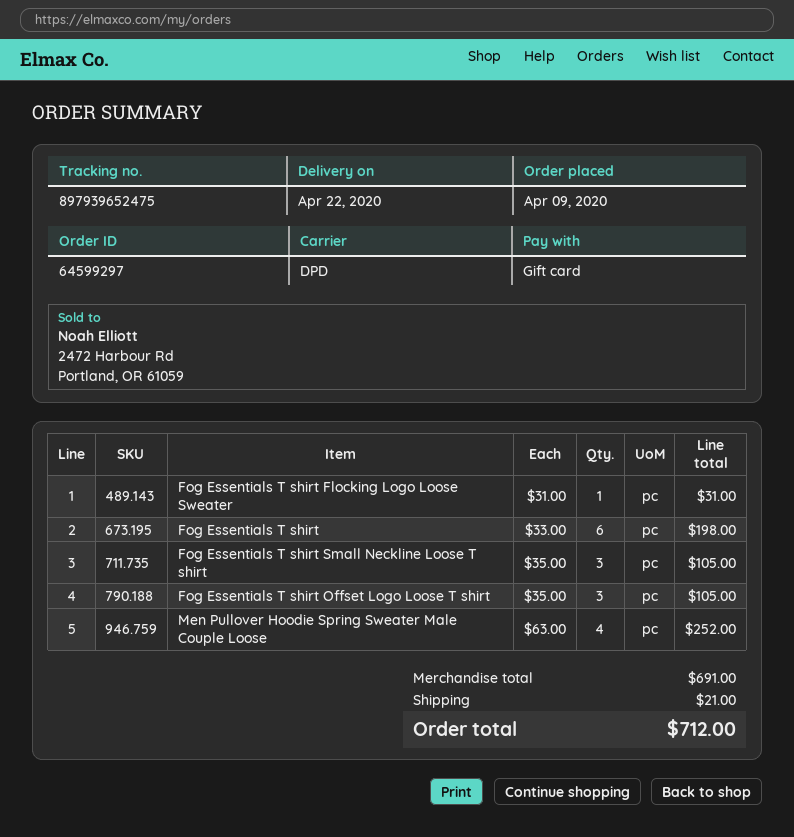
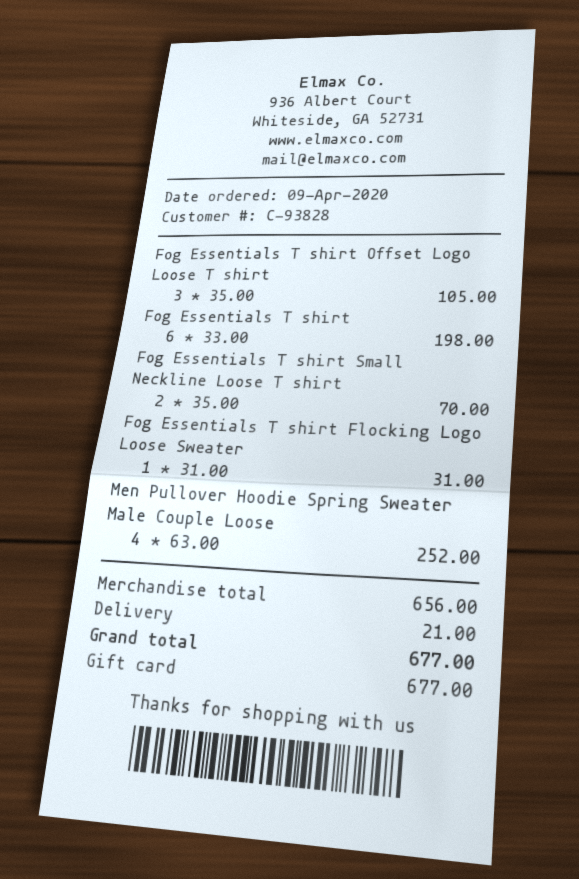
Fog Essentials T shirt Small Neckline Loose T shirt: 3 x 35.00 = 105.00 -> 2 x 35.00 = 70.00
subtotal: 691.00 -> 656.00
total: 712.00 -> 677.00

